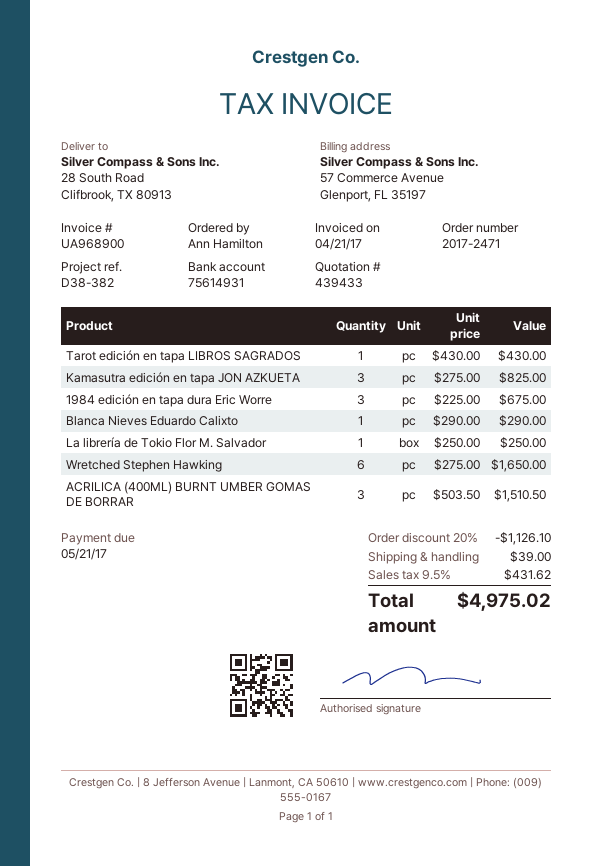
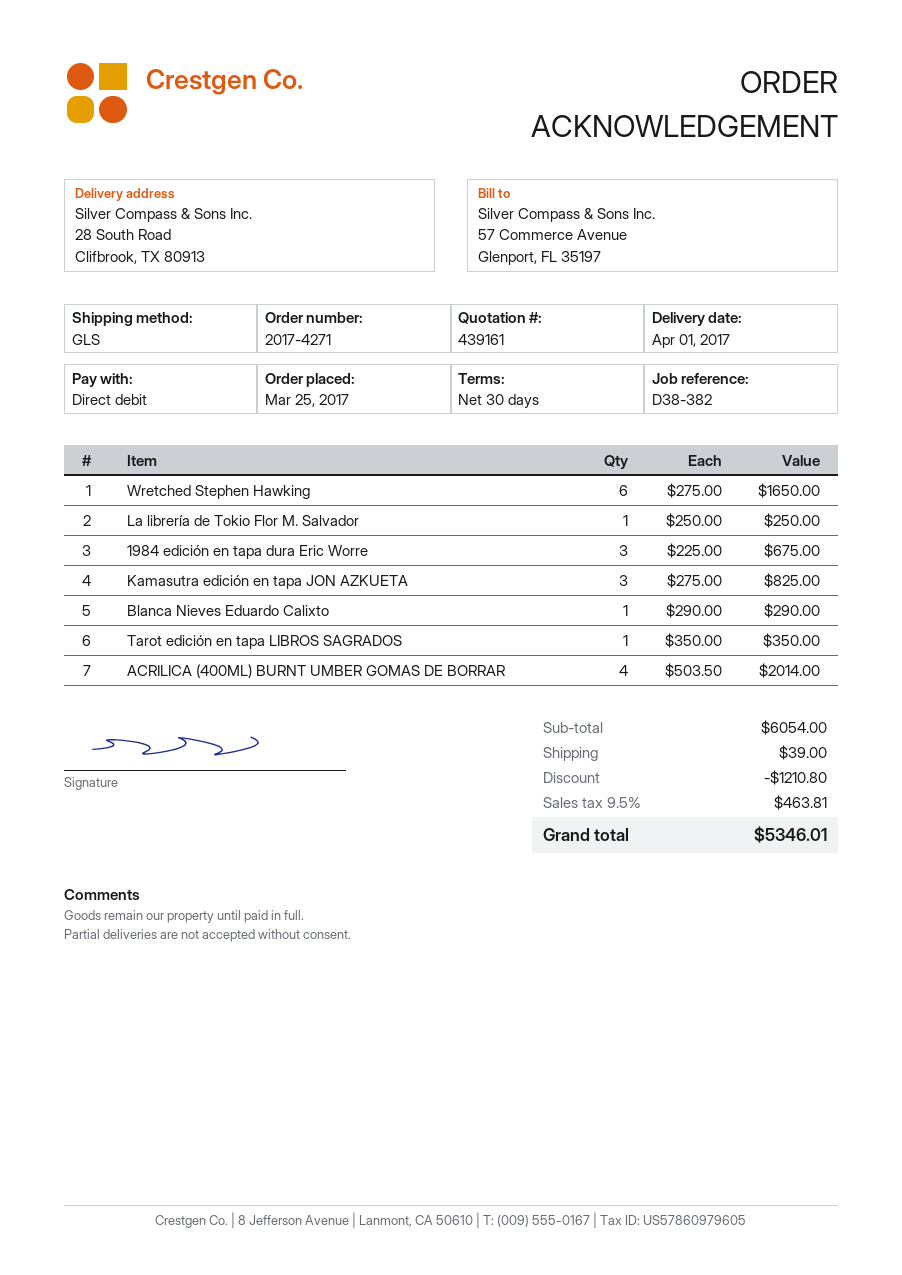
quote number: 439433 -> 439161
order number: 2017-2471 -> 2017-4271
Tarot edición en tapa LIBROS SAGRADOS: 1 x 430.00 = 430.00 -> 1 x 350.00 = 350.00
ACRILICA (400ML) BURNT UMBER GOMAS DE BORRAR: 3 x 503.50 = 1510.50 -> 4 x 503.50 = 2014.00
discount: 1126.10 -> 1210.80
tax: 9.5% = 431.62 -> 9.5% = 463.81
total: 4975.02 -> 5346.01

